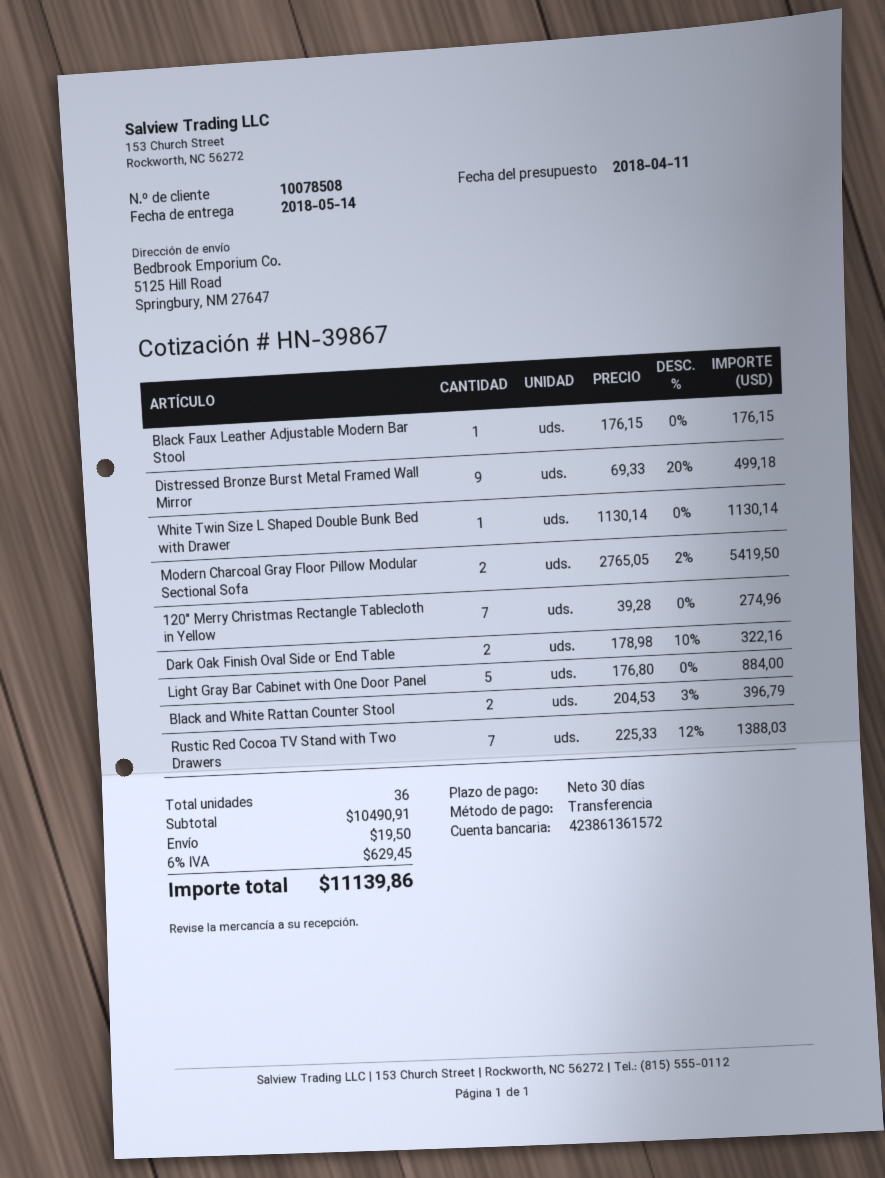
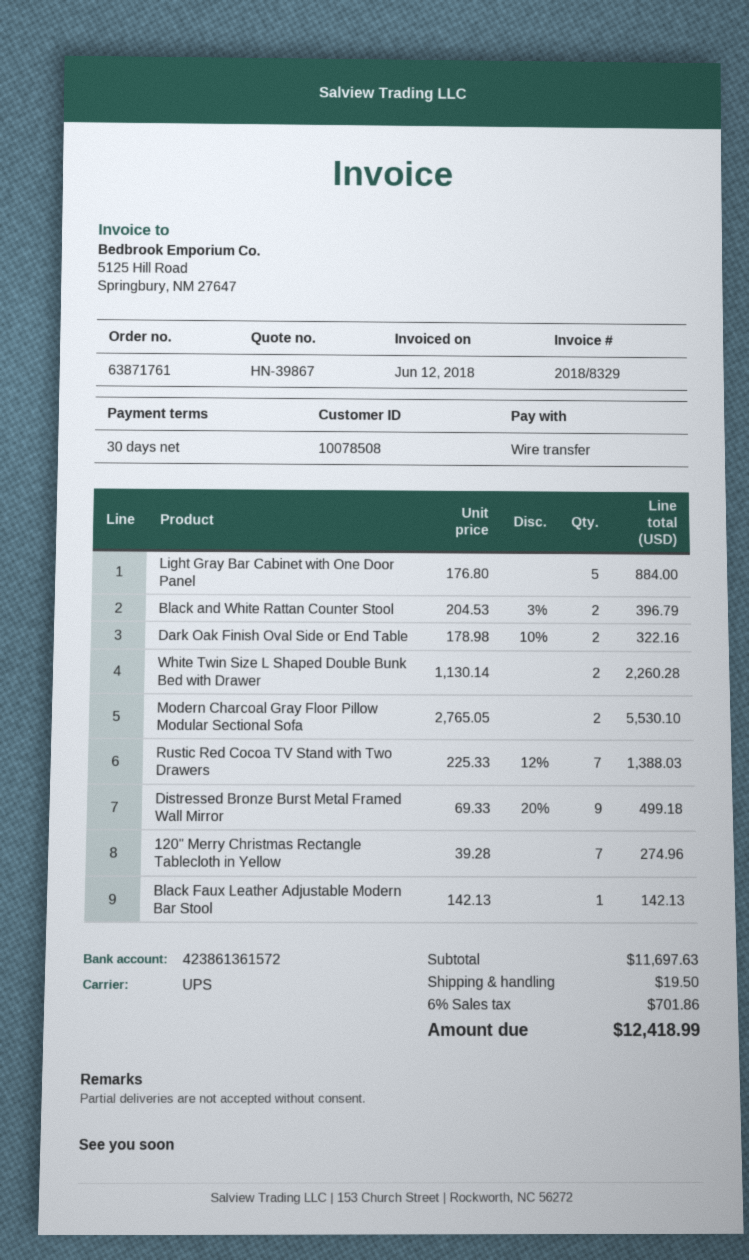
Black Faux Leather Adjustable Modern Bar Stool: 1 x 176.15 = 176.15 -> 1 x 142.13 = 142.13
White Twin Size L Shaped Double Bunk Bed with Drawer: 1 x 1130.14 = 1130.14 -> 2 x 1130.14 = 2260.28
Modern Charcoal Gray Floor Pillow Modular Sectional Sofa: 2 x 2765.05 - 2% = 5419.50 -> 2 x 2765.05 = 5530.10
subtotal: 10490.91 -> 11697.63
tax: 6% = 629.45 -> 6% = 701.86
total: 11139.86 -> 12418.99

